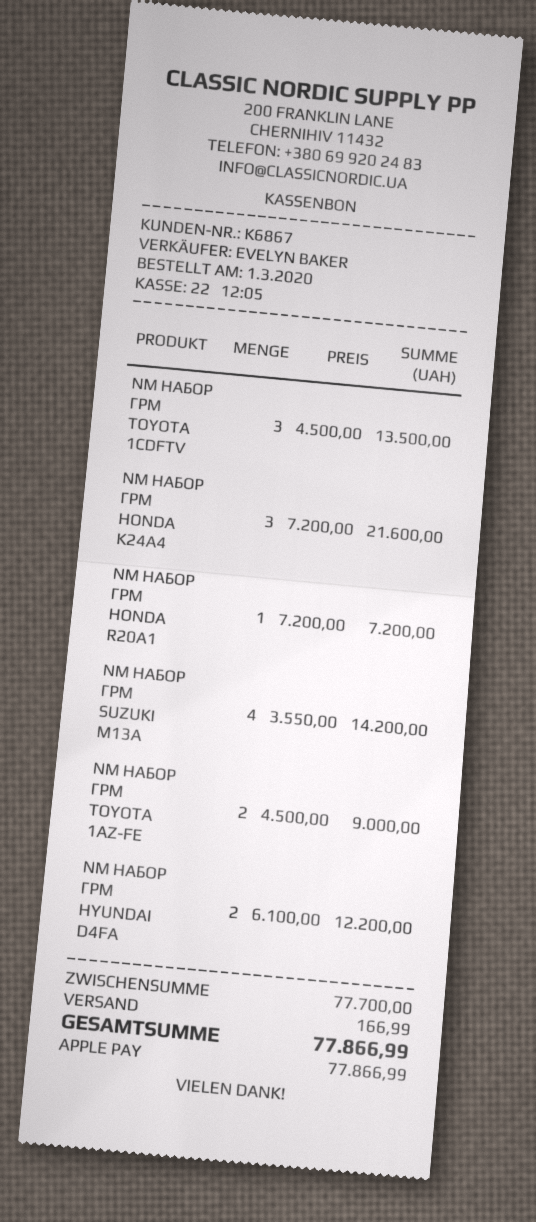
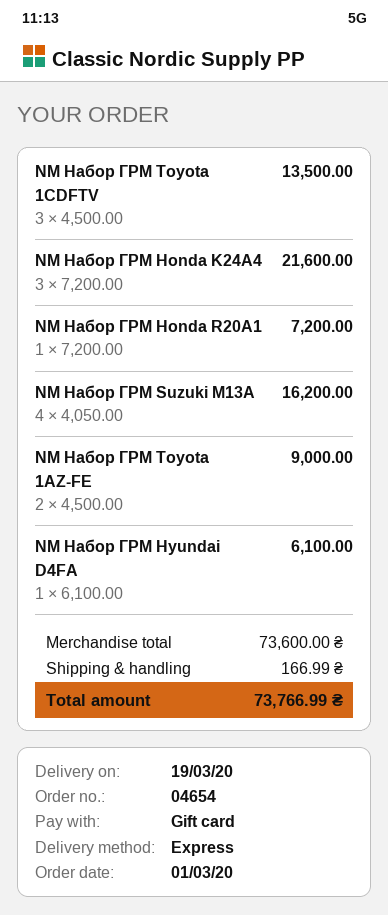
payment method: Apple Pay -> gift card
NM НАБОР ГРМ SUZUKI M13A: 4 x 3550.00 = 14200.00 -> 4 x 4050.00 = 16200.00
NM НАБОР ГРМ HYUNDAI D4FA: 2 x 6100.00 = 12200.00 -> 1 x 6100.00 = 6100.00
subtotal: 77700.00 -> 73600.00
total: 77866.99 -> 73766.99

